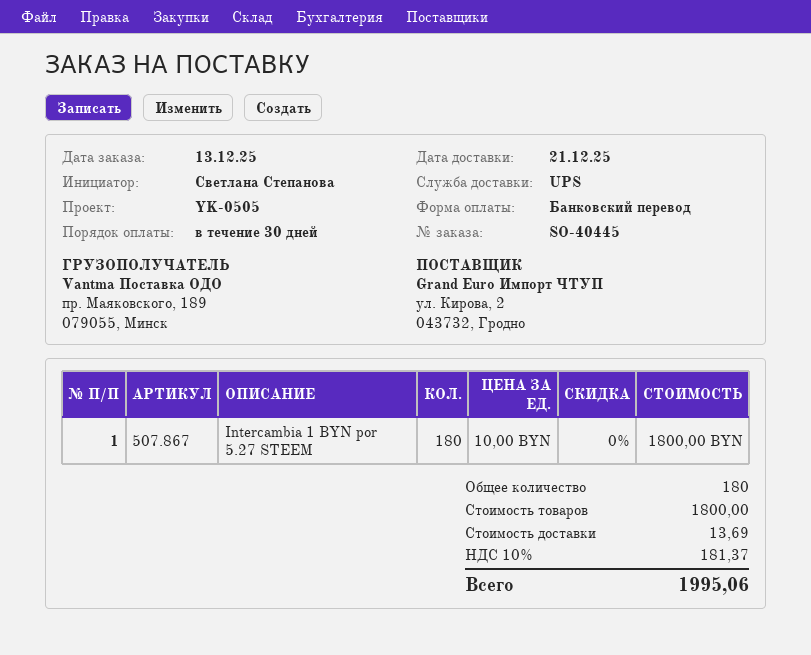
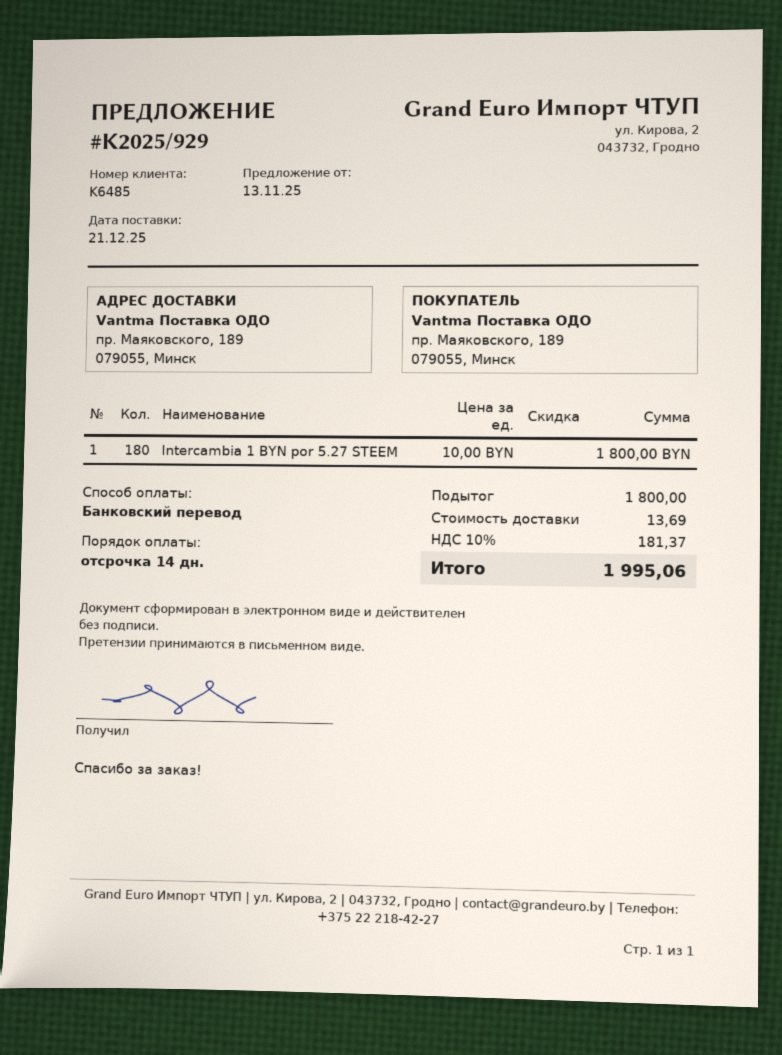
payment terms: 30 days -> 14 days

